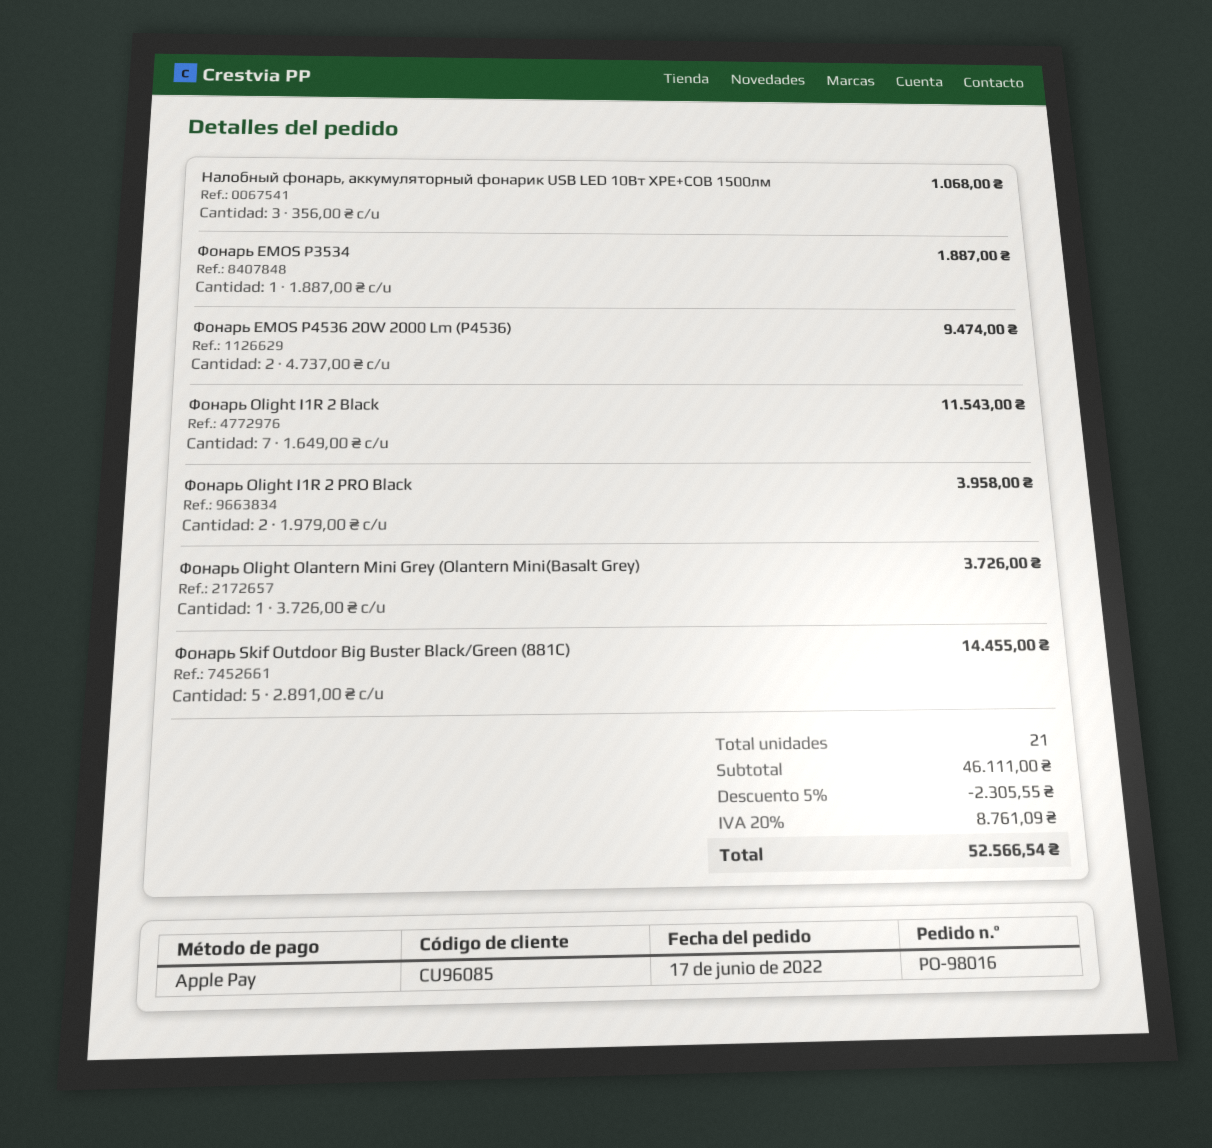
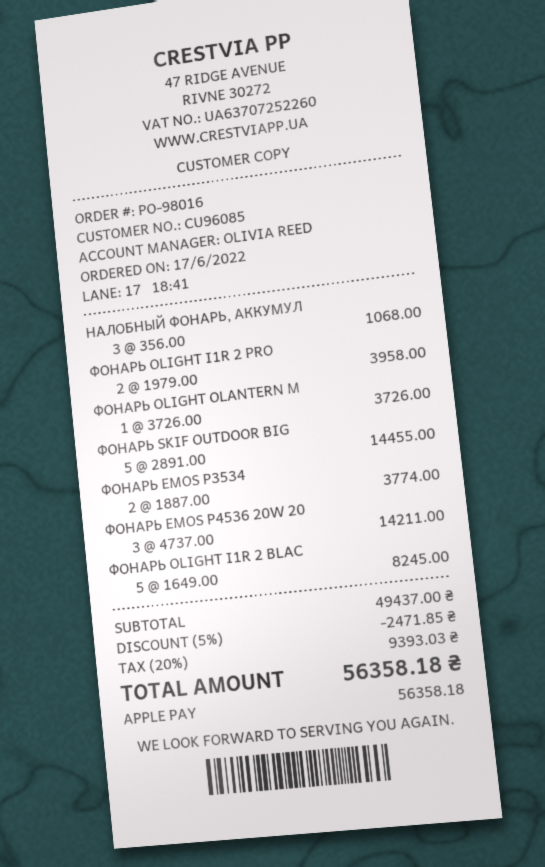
Фонарь EMOS P3534: 1 x 1887.00 = 1887.00 -> 2 x 1887.00 = 3774.00
Фонарь EMOS P4536 20W 2000 Lm (P4536): 2 x 4737.00 = 9474.00 -> 3 x 4737.00 = 14211.00
Фонарь Olight I1R 2 Black: 7 x 1649.00 = 11543.00 -> 5 x 1649.00 = 8245.00
subtotal: 46111.00 -> 49437.00
discount: 5% = 2305.55 -> 5% = 2471.85
tax: 20% = 8761.09 -> 20% = 9393.03
total: 52566.54 -> 56358.18

